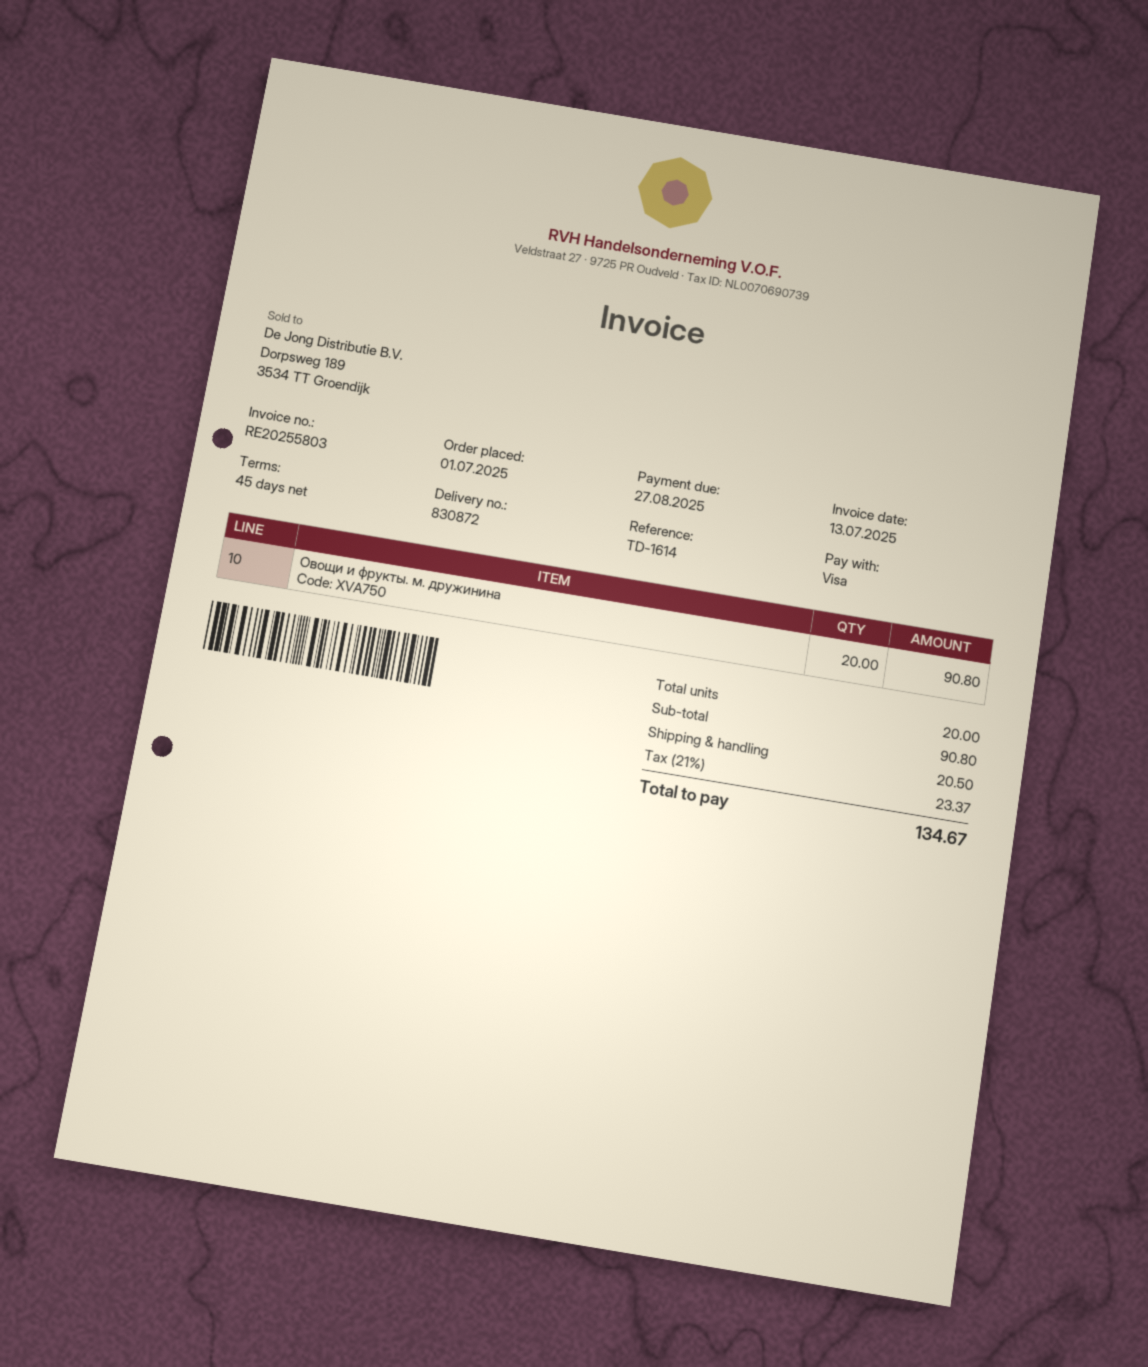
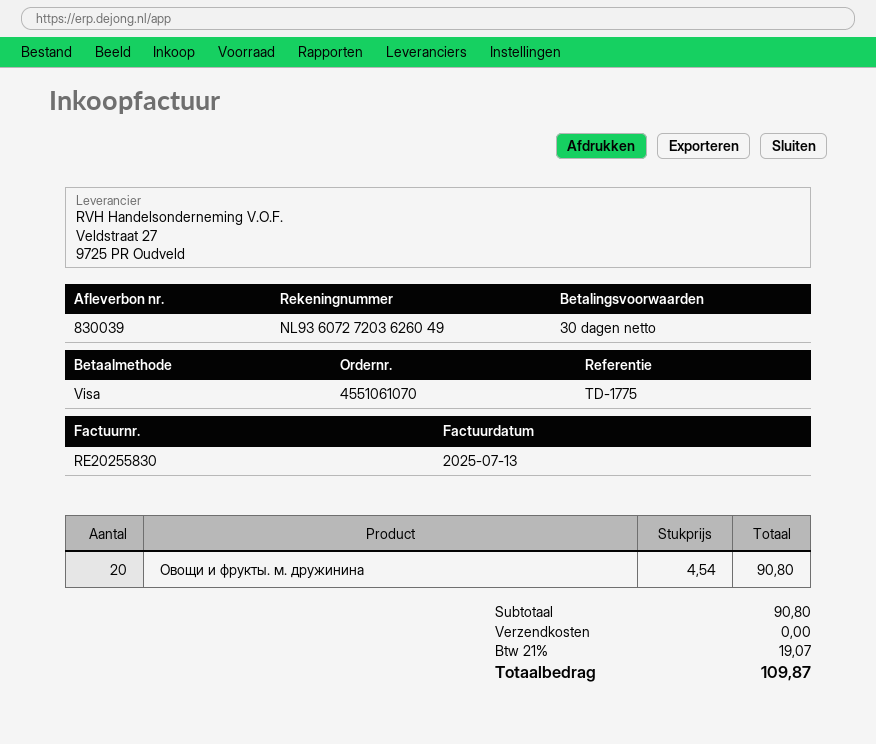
delivery note number: 830872 -> 830039
invoice number: RE20255803 -> RE20255830
payment terms: 45 days -> 30 days
reference: TD-1614 -> TD-1775
shipping: 20.50 -> 0.00
tax: 21% = 23.37 -> 21% = 19.07
total: 134.67 -> 109.87

